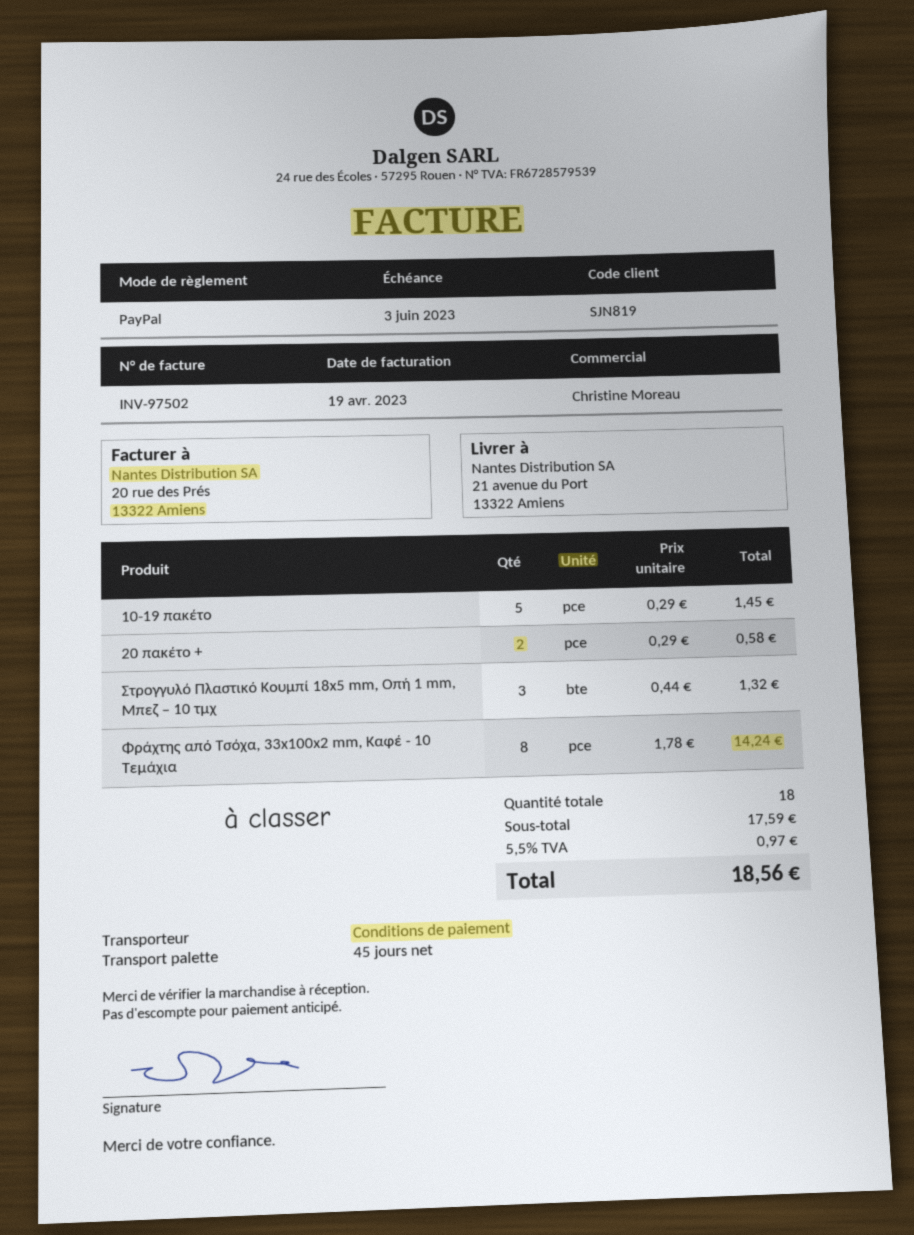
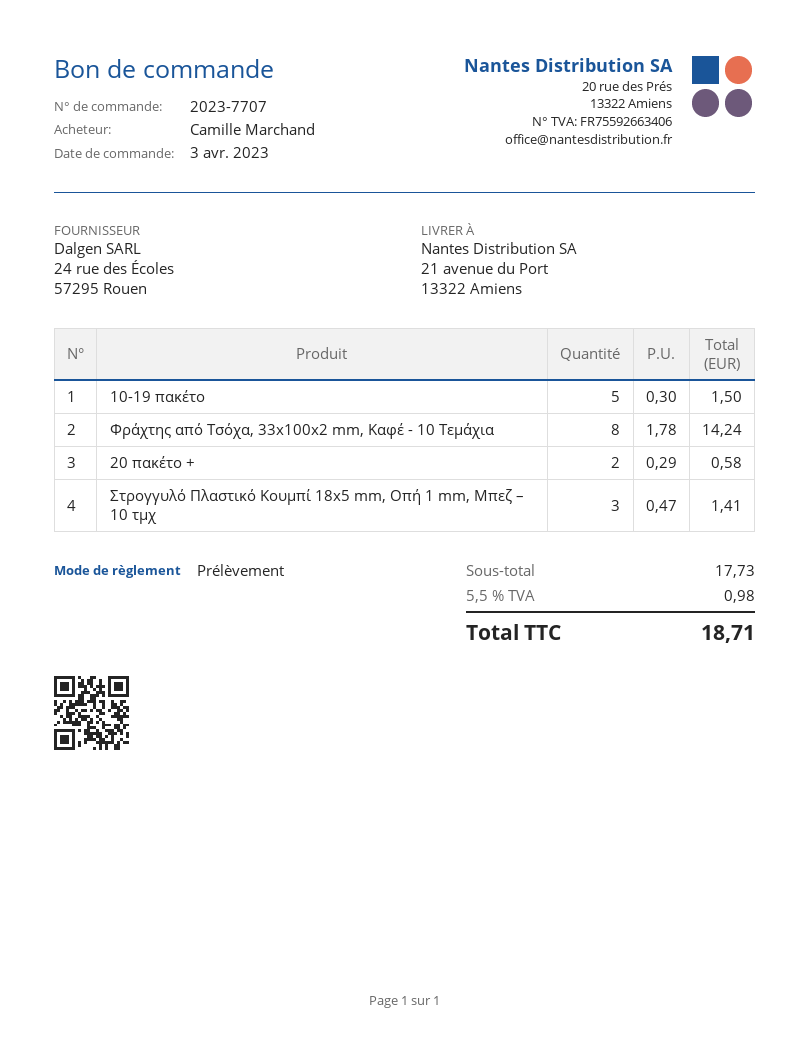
payment method: PayPal -> direct debit
10-19 πακέτο: 5 x 0.29 = 1.45 -> 5 x 0.30 = 1.50
Στρογγυλό Πλαστικό Κουμπί 18x5 mm, Οπή 1 mm, Μπεζ – 10 τμχ: 3 x 0.44 = 1.32 -> 3 x 0.47 = 1.41
subtotal: 17.59 -> 17.73
tax: 5.5% = 0.97 -> 5.5% = 0.98
total: 18.56 -> 18.71

